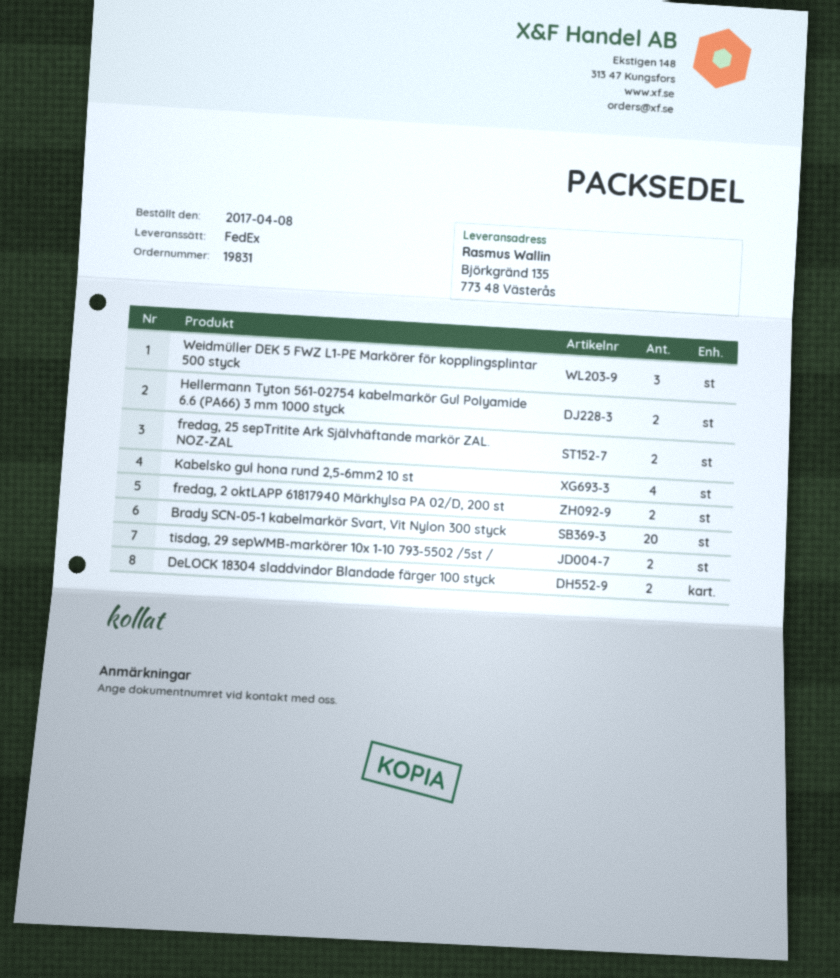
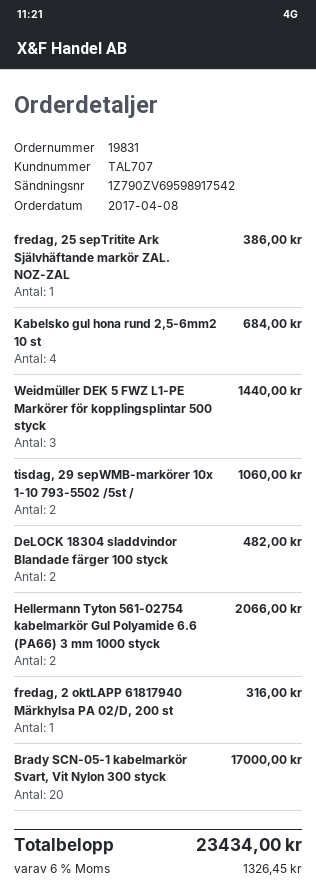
fredag, 25 sepTritite Ark Självhäftande markör ZAL. NOZ-ZAL: 2 -> 1
fredag, 2 oktLAPP 61817940 Märkhylsa PA 02/D, 200 st: 2 -> 1

